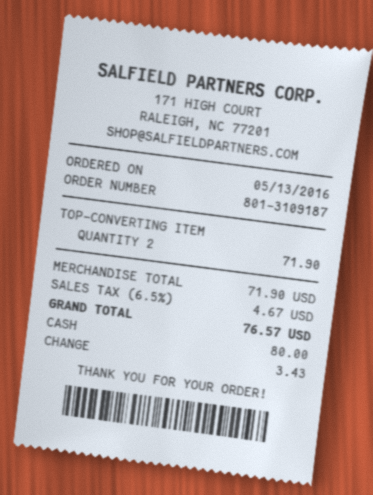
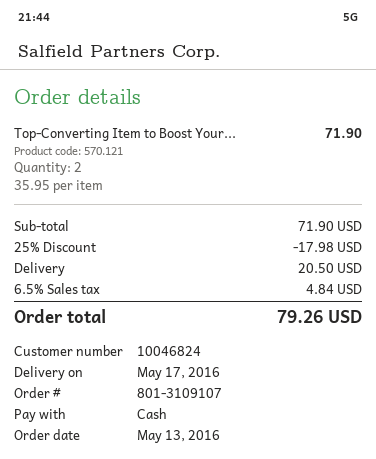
order number: 801-3109187 -> 801-3109107
discount: none -> 25% = 17.98
shipping: none -> 20.50
tax: 6.5% = 4.67 -> 6.5% = 4.84
total: 76.57 -> 79.26

